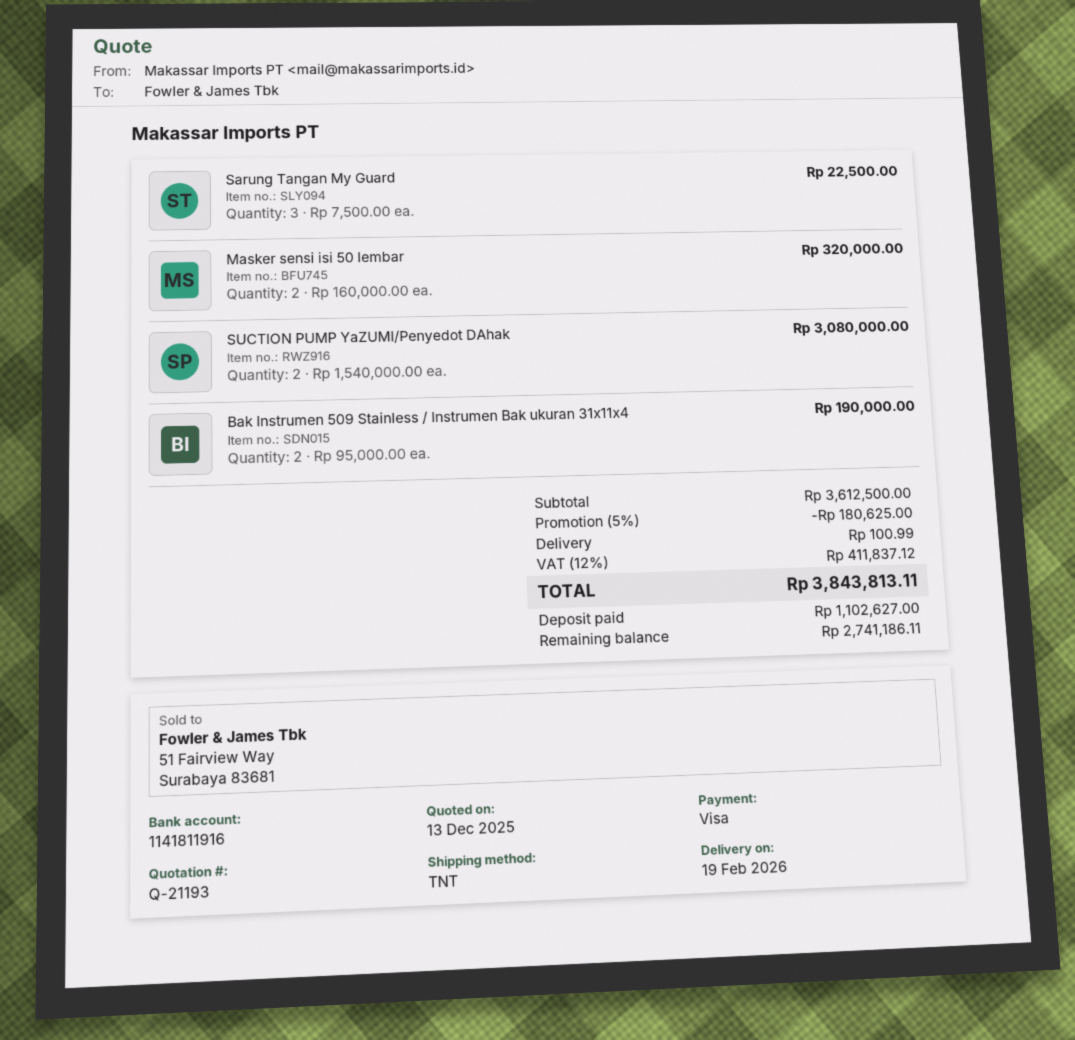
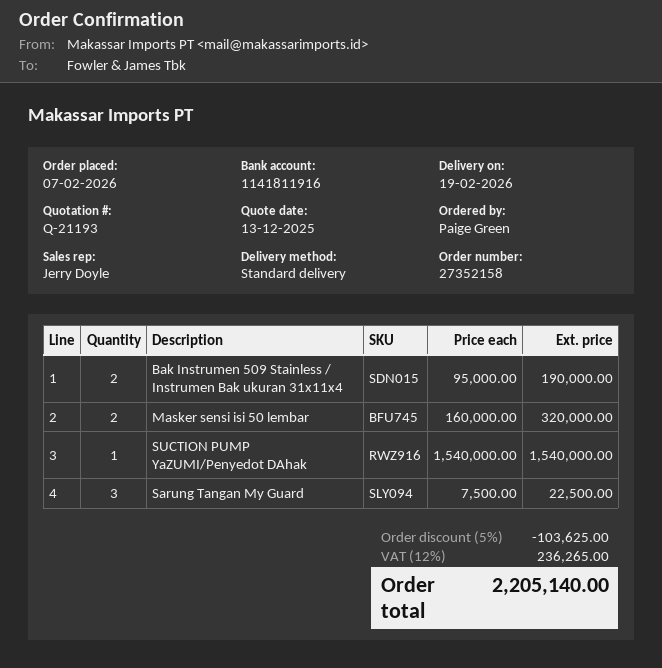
shipping method: TNT -> standard
SUCTION PUMP YaZUMI/Penyedot DAhak: 2 x 1540000.00 = 3080000.00 -> 1 x 1540000.00 = 1540000.00
discount: 5% = 180625.00 -> 5% = 103625.00
shipping: 100.99 -> none
tax: 12% = 411837.12 -> 12% = 236265.00
total: 3843813.11 -> 2205140.00

